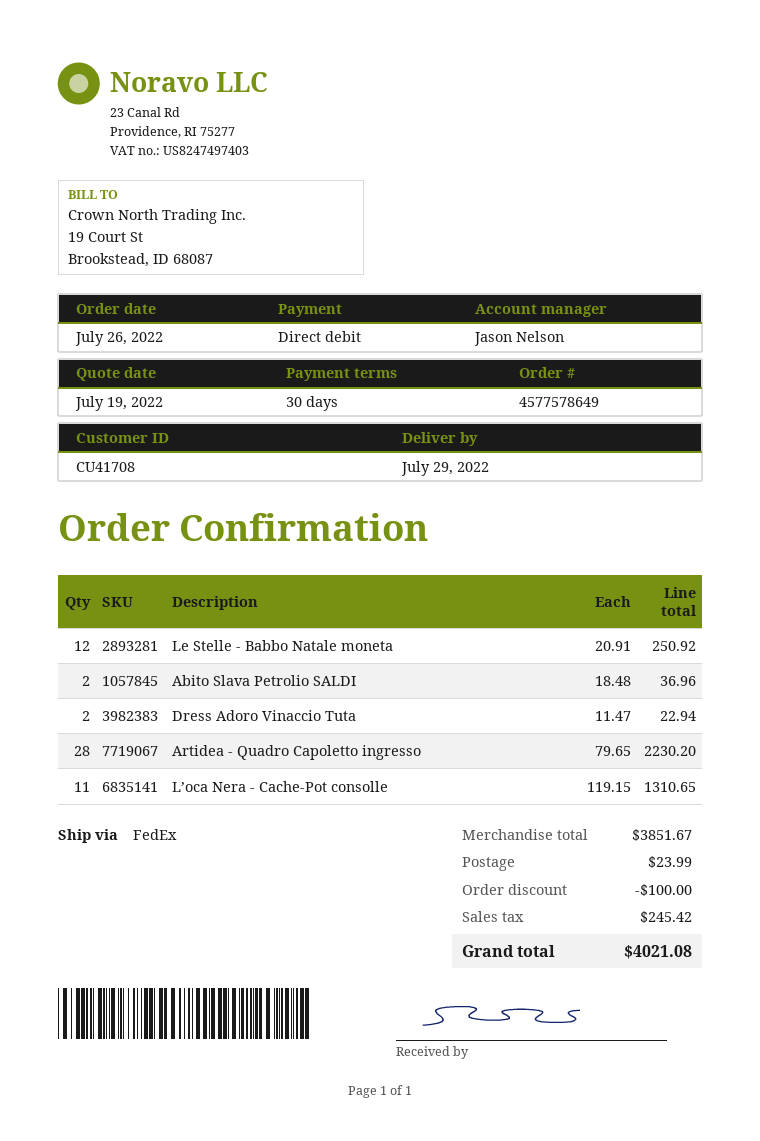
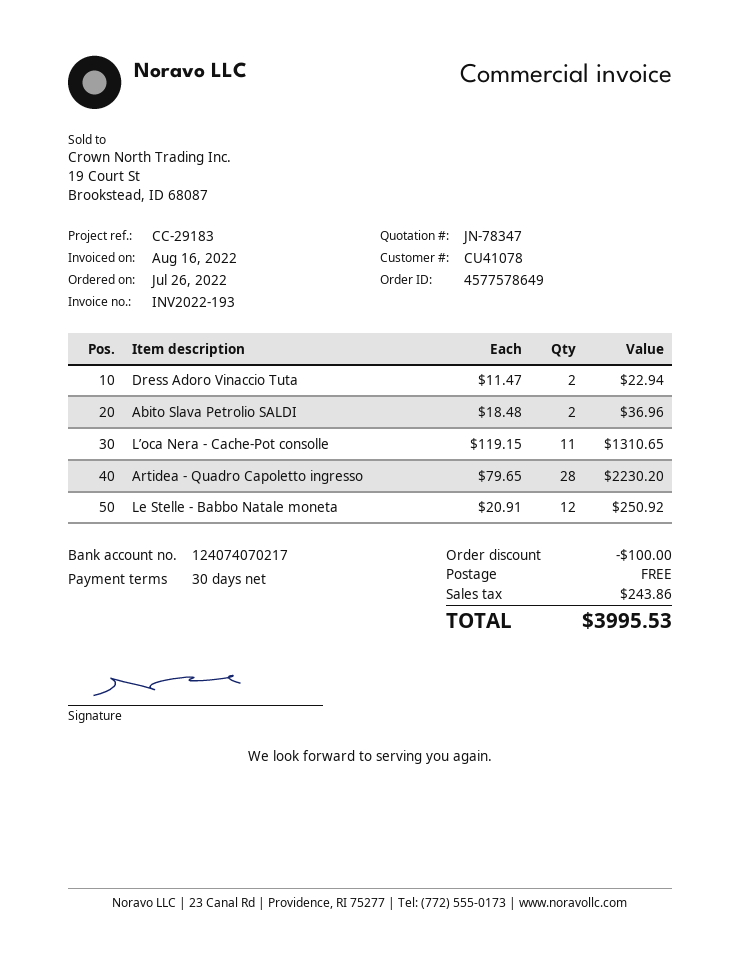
customer number: CU41708 -> CU41078
shipping: 23.99 -> 0.00
tax: 245.42 -> 243.86
total: 4021.08 -> 3995.53

